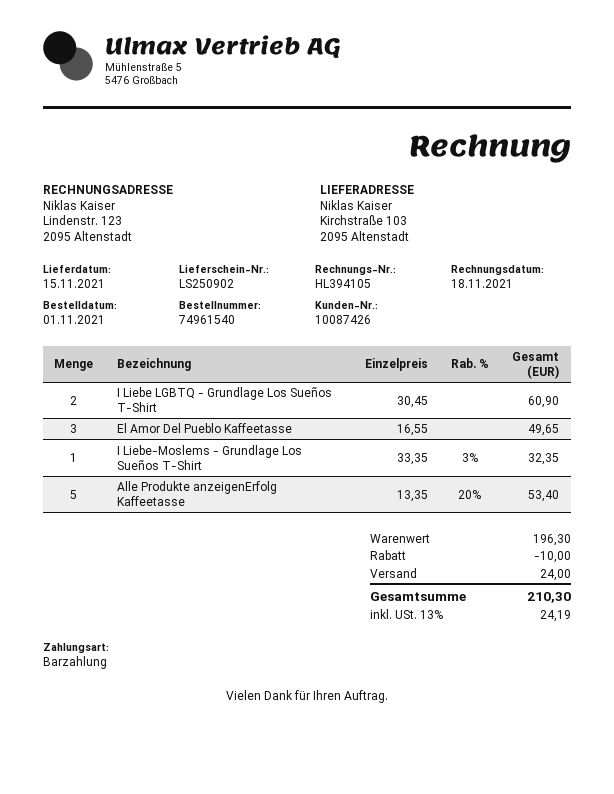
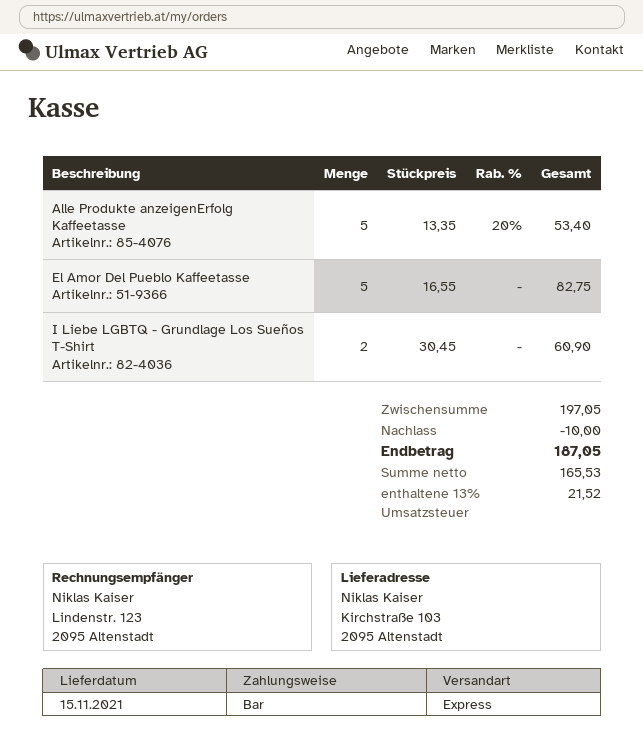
El Amor Del Pueblo Kaffeetasse: 3 x 16.55 = 49.65 -> 5 x 16.55 = 82.75
I Liebe-Moslems - Grundlage Los Sueños T-Shirt: 1 x 33.35 - 3% = 32.35 -> none
subtotal: 196.30 -> 197.05
shipping: 24.00 -> none
tax: 13% = 24.19 -> 13% = 21.52
total: 210.30 -> 187.05

